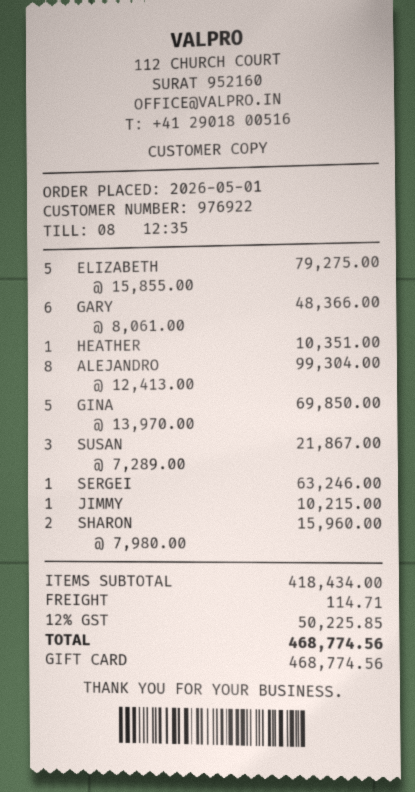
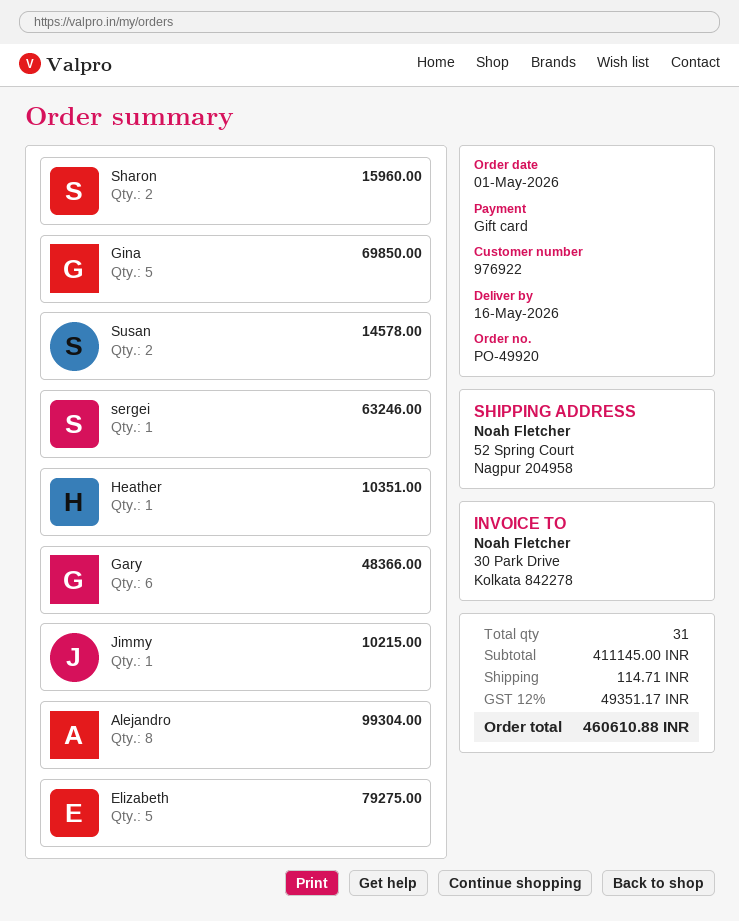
SUSAN: 3 for 21867.00 -> 2 for 14578.00
subtotal: 418434.00 -> 411145.00
tax: 12% = 50225.85 -> 12% = 49351.17
total: 468774.56 -> 460610.88

